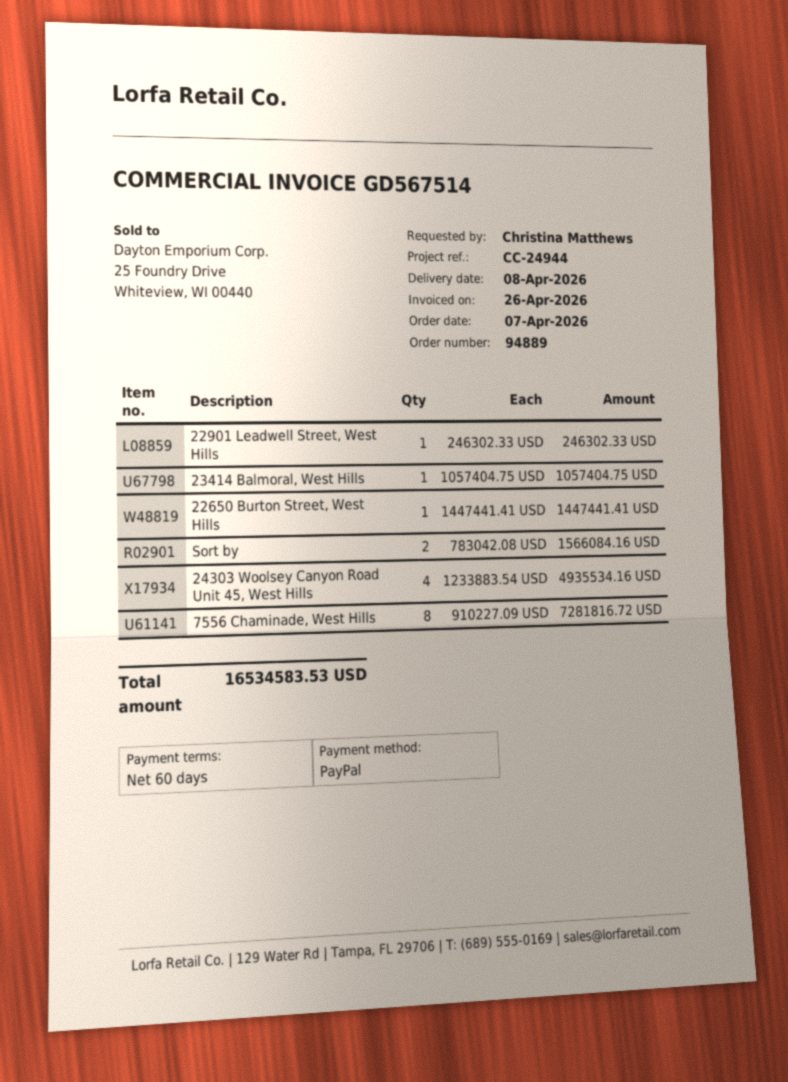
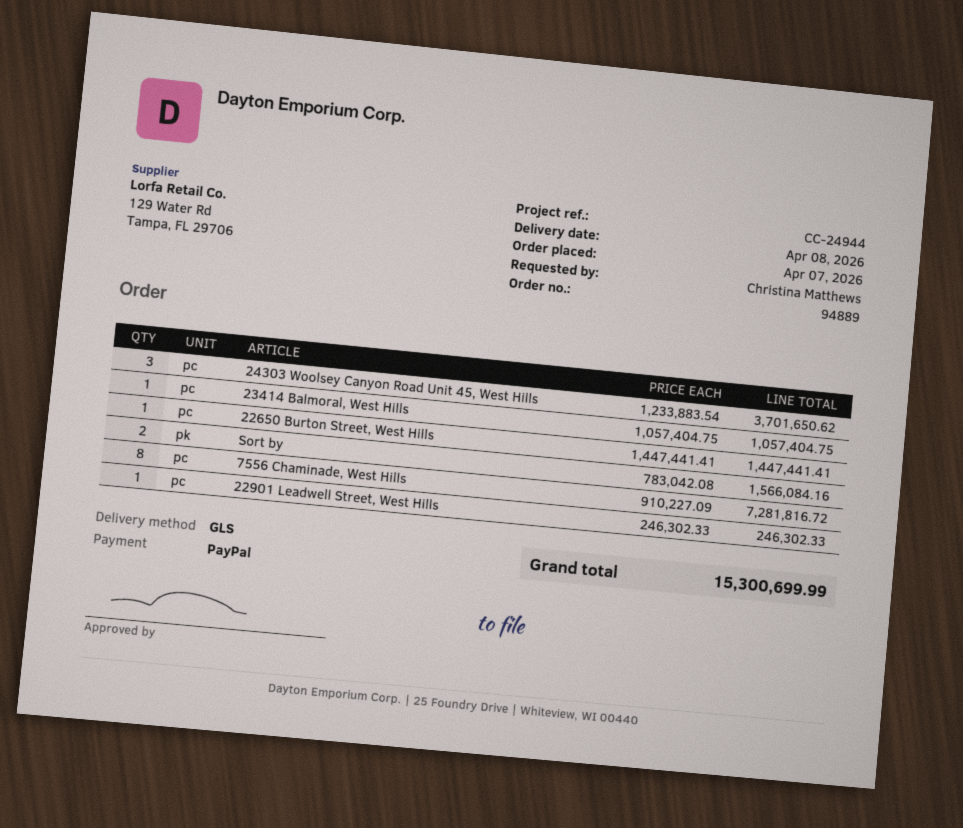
24303 Woolsey Canyon Road Unit 45, West Hills: 4 x 1233883.54 = 4935534.16 -> 3 x 1233883.54 = 3701650.62
total: 16534583.53 -> 15300699.99

